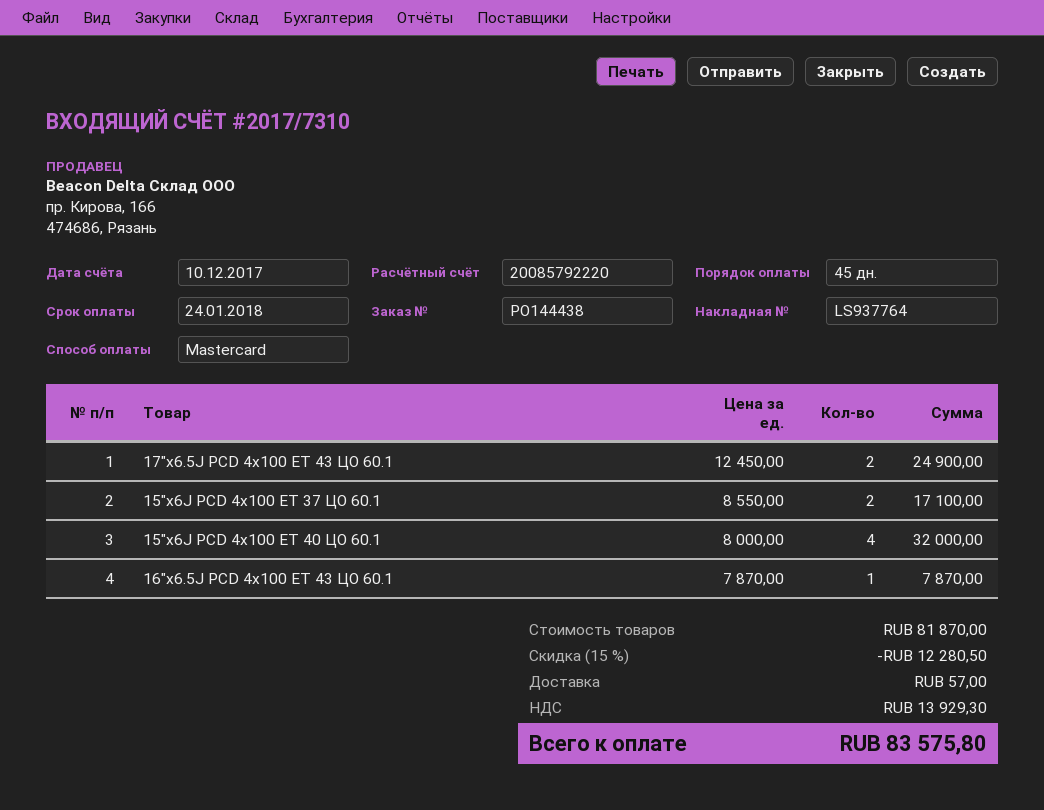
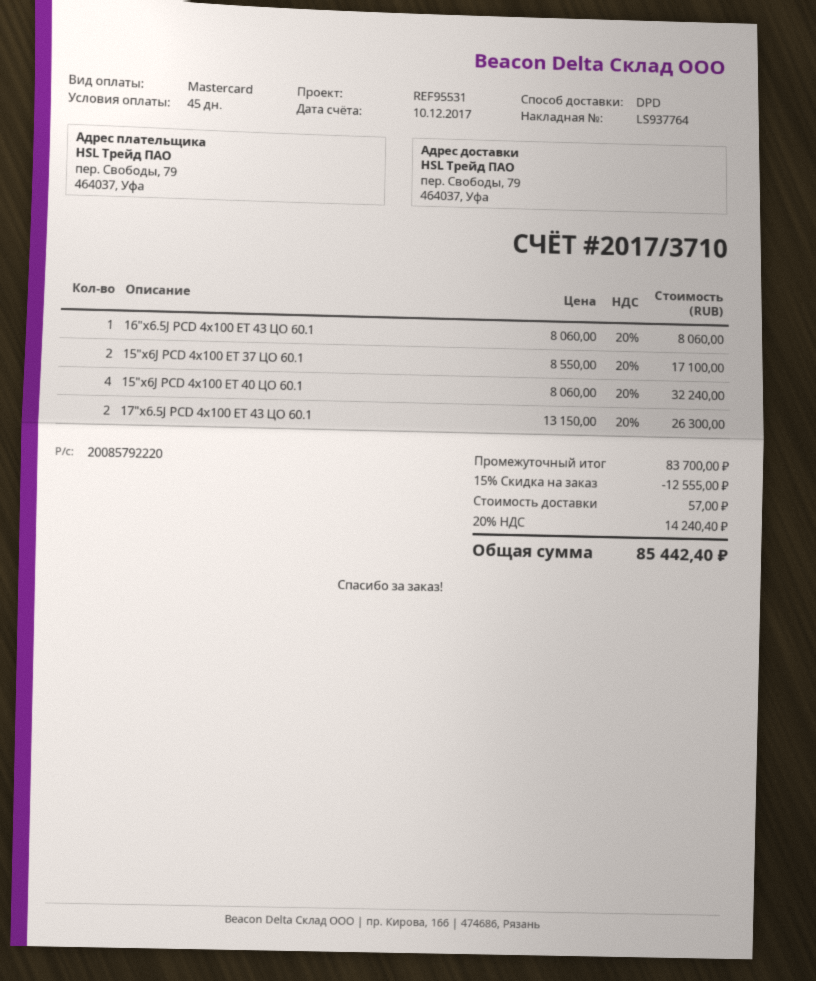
invoice number: 2017/7310 -> 2017/3710
17"x6.5J PCD 4x100 ЕТ 43 ЦО 60.1: 2 x 12450.00 = 24900.00 -> 2 x 13150.00 = 26300.00
15"x6J PCD 4x100 ЕТ 40 ЦО 60.1: 4 x 8000.00 = 32000.00 -> 4 x 8060.00 = 32240.00
16"x6.5J PCD 4x100 ЕТ 43 ЦО 60.1: 1 x 7870.00 = 7870.00 -> 1 x 8060.00 = 8060.00
subtotal: 81870.00 -> 83700.00
discount: 15% = 12280.50 -> 15% = 12555.00
tax: 13929.30 -> 14240.40
total: 83575.80 -> 85442.40

